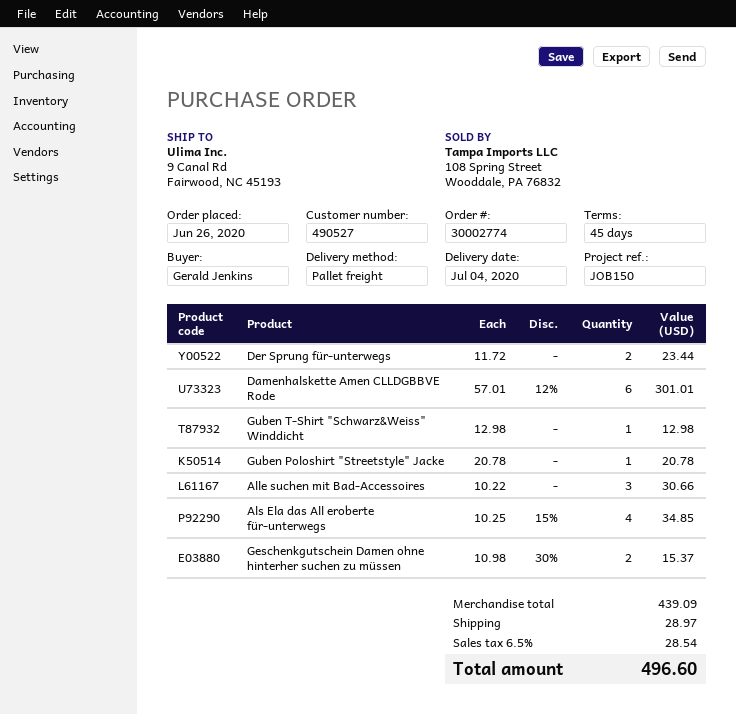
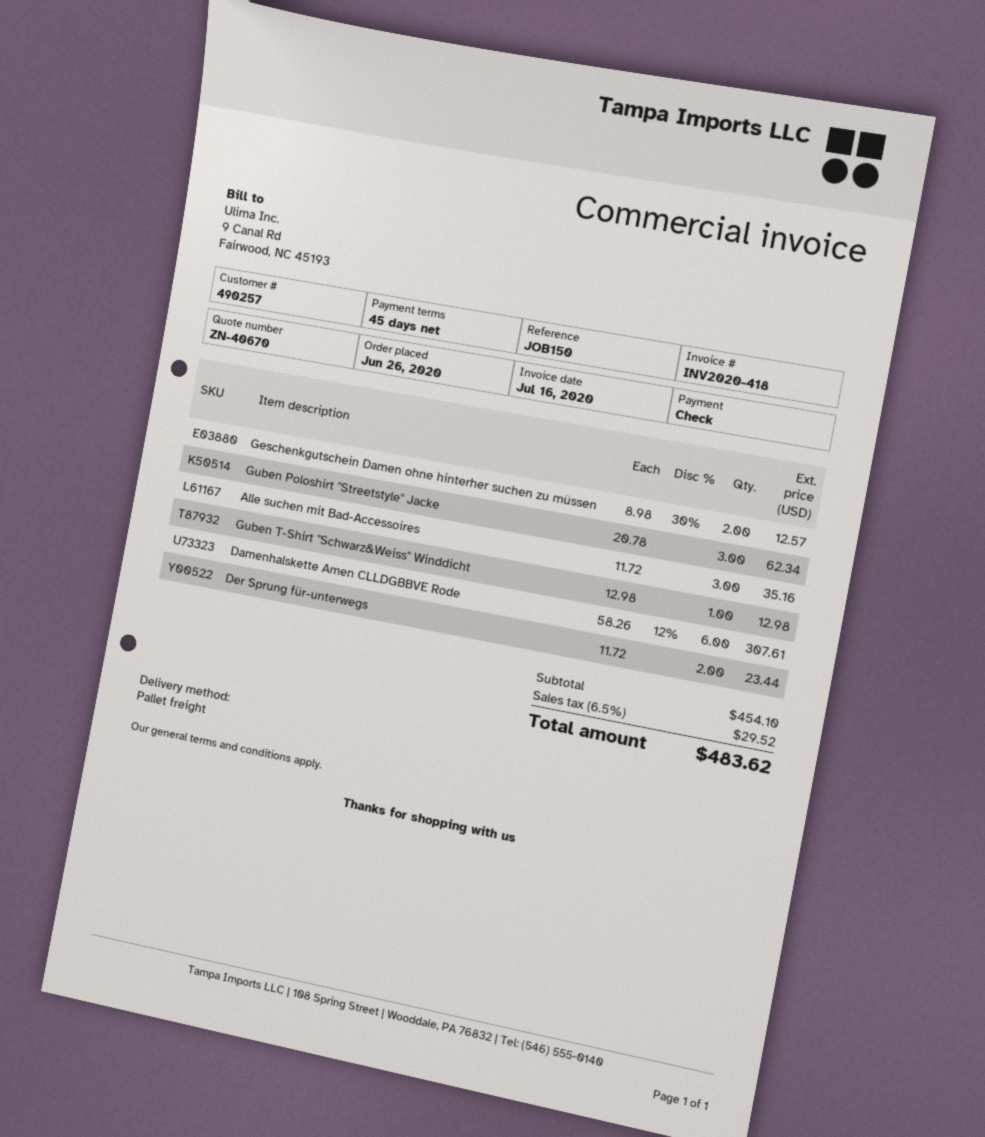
customer number: 490527 -> 490257
Damenhalskette Amen CLLDGBBVE Rode: 6 x 57.01 - 12% = 301.01 -> 6 x 58.26 - 12% = 307.61
Guben Poloshirt "Streetstyle" Jacke: 1 x 20.78 = 20.78 -> 3 x 20.78 = 62.34
Alle suchen mit Bad-Accessoires: 3 x 10.22 = 30.66 -> 3 x 11.72 = 35.16
Als Ela das All eroberte für-unterwegs: 4 x 10.25 - 15% = 34.85 -> none
Geschenkgutschein Damen ohne hinterher suchen zu müssen: 2 x 10.98 - 30% = 15.37 -> 2 x 8.98 - 30% = 12.57
subtotal: 439.09 -> 454.10
shipping: 28.97 -> none
tax: 6.5% = 28.54 -> 6.5% = 29.52
total: 496.60 -> 483.62

